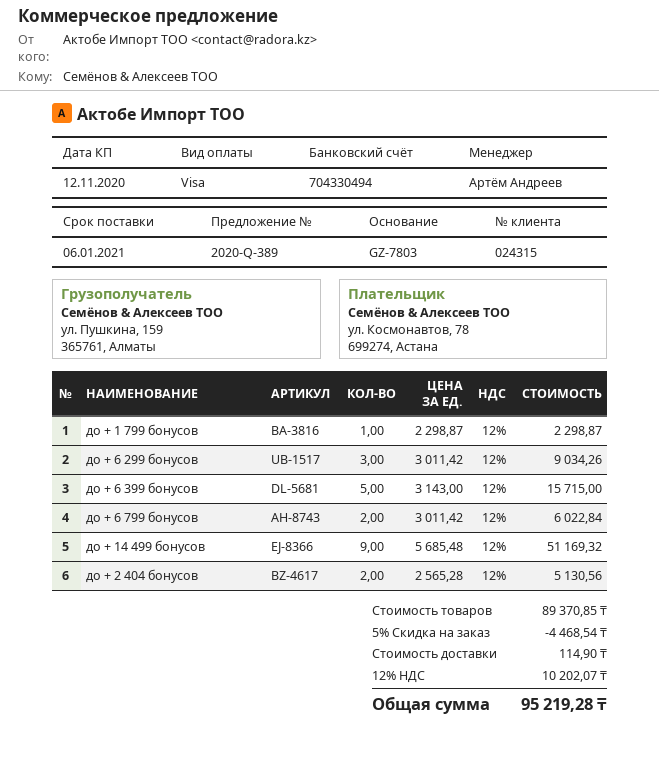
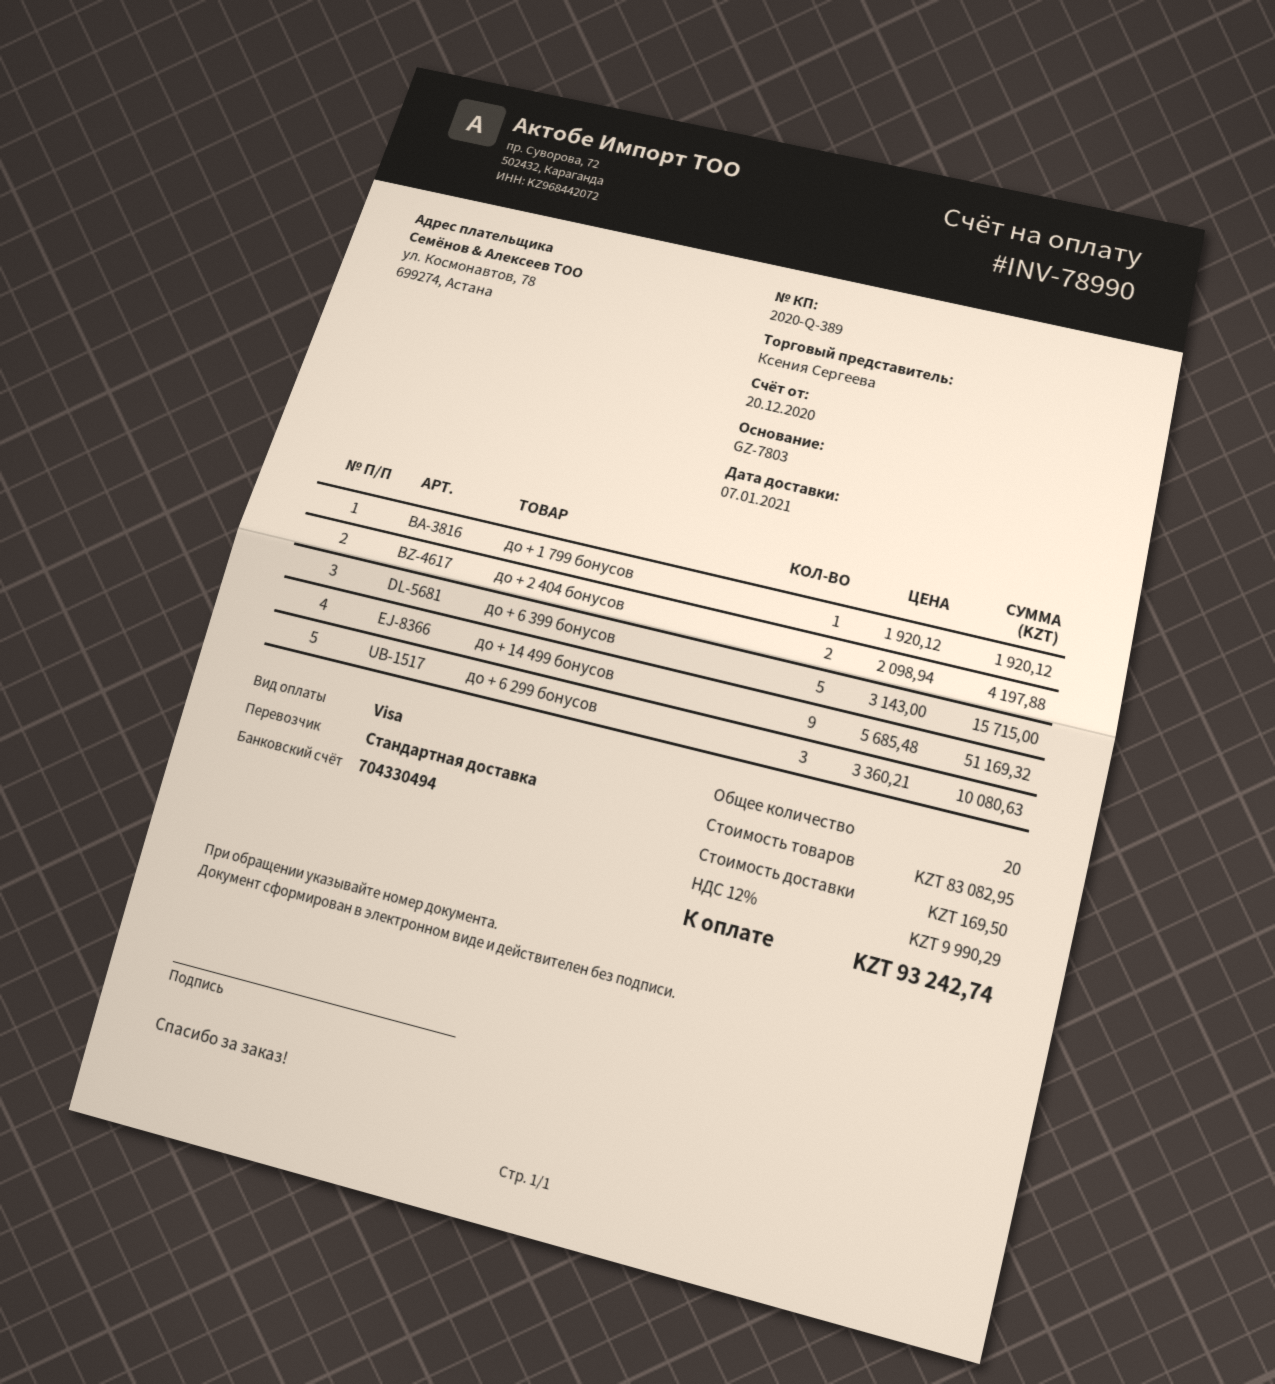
delivery date: 2021-01-06 -> 2021-01-07
sales rep: Артём Андреев -> Ксения Сергеева
до + 1 799 бонусов: 1 x 2298.87 = 2298.87 -> 1 x 1920.12 = 1920.12
до + 6 299 бонусов: 3 x 3011.42 = 9034.26 -> 3 x 3360.21 = 10080.63
до + 6 799 бонусов: 2 x 3011.42 = 6022.84 -> none
до + 2 404 бонусов: 2 x 2565.28 = 5130.56 -> 2 x 2098.94 = 4197.88
subtotal: 89370.85 -> 83082.95
discount: 5% = 4468.54 -> none
shipping: 114.90 -> 169.50
tax: 12% = 10202.07 -> 12% = 9990.29
total: 95219.28 -> 93242.74

